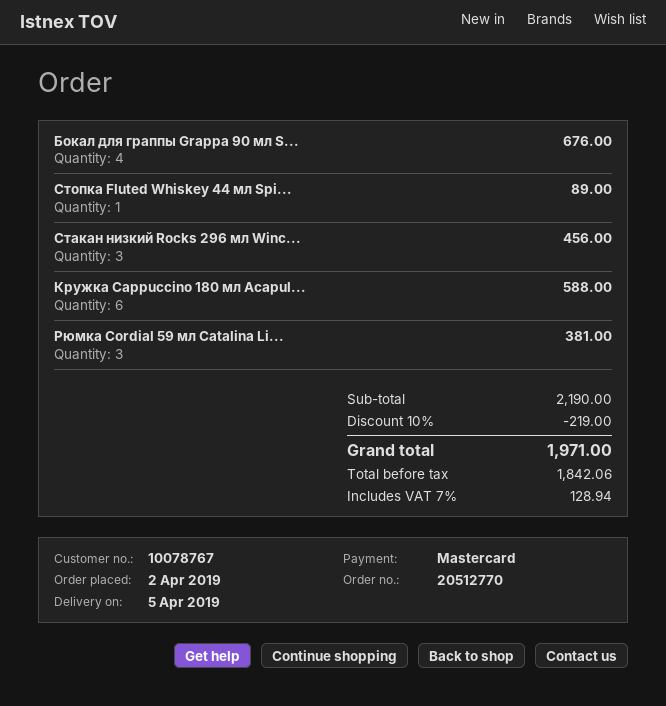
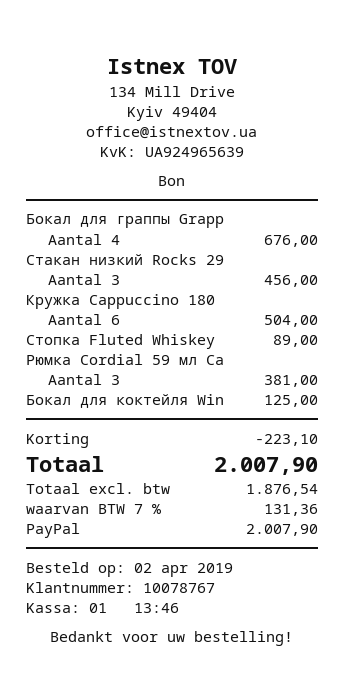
payment method: Mastercard -> PayPal
Кружка Cappuccino 180 мл Acapul...: 6 for 588.00 -> 6 for 504.00
Бокал для коктейля Win: none -> 1 for 125.00
discount: 219.00 -> 223.10
net: 1842.06 -> 1876.54
tax: 7% = 128.94 -> 7% = 131.36
total: 1971.00 -> 2007.90

